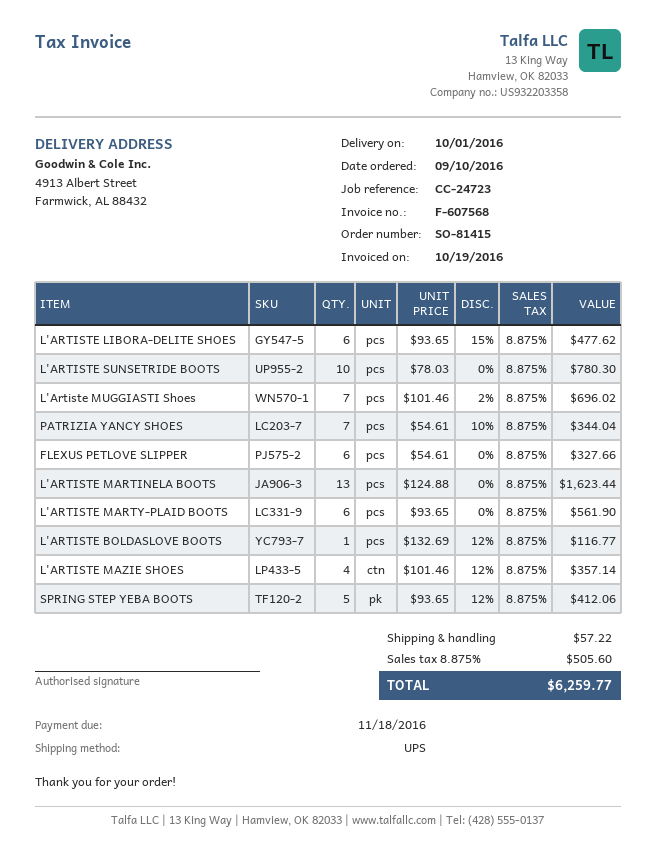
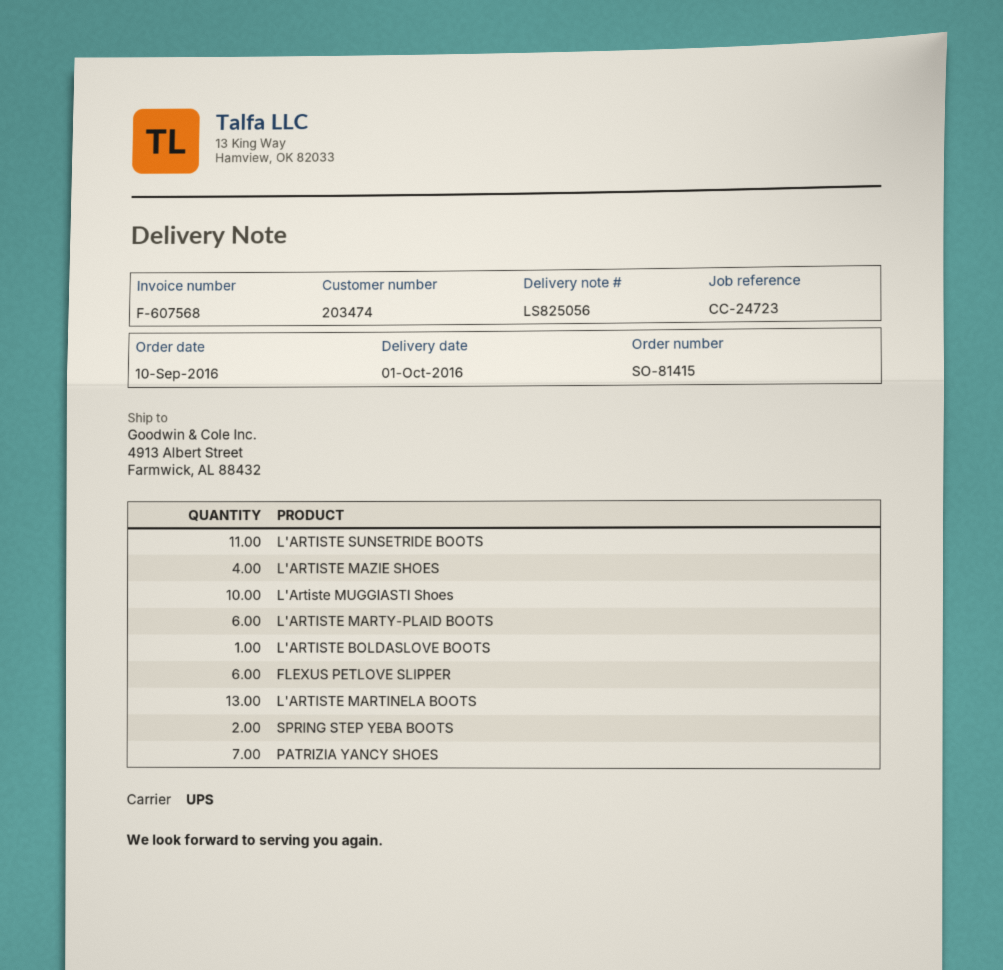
L'ARTISTE LIBORA-DELITE SHOES: 6 -> none
L'ARTISTE SUNSETRIDE BOOTS: 10 -> 11
L'Artiste MUGGIASTI Shoes: 7 -> 10
SPRING STEP YEBA BOOTS: 5 -> 2

